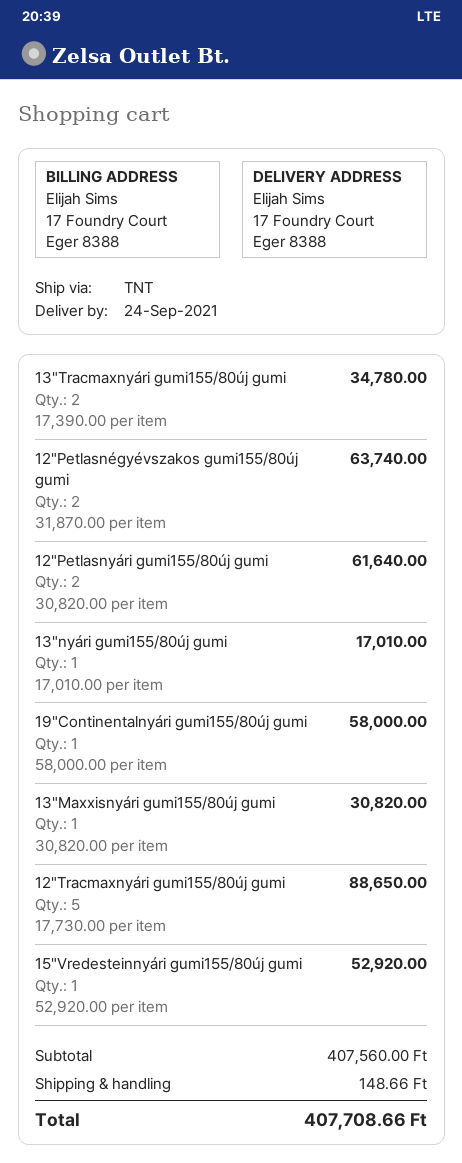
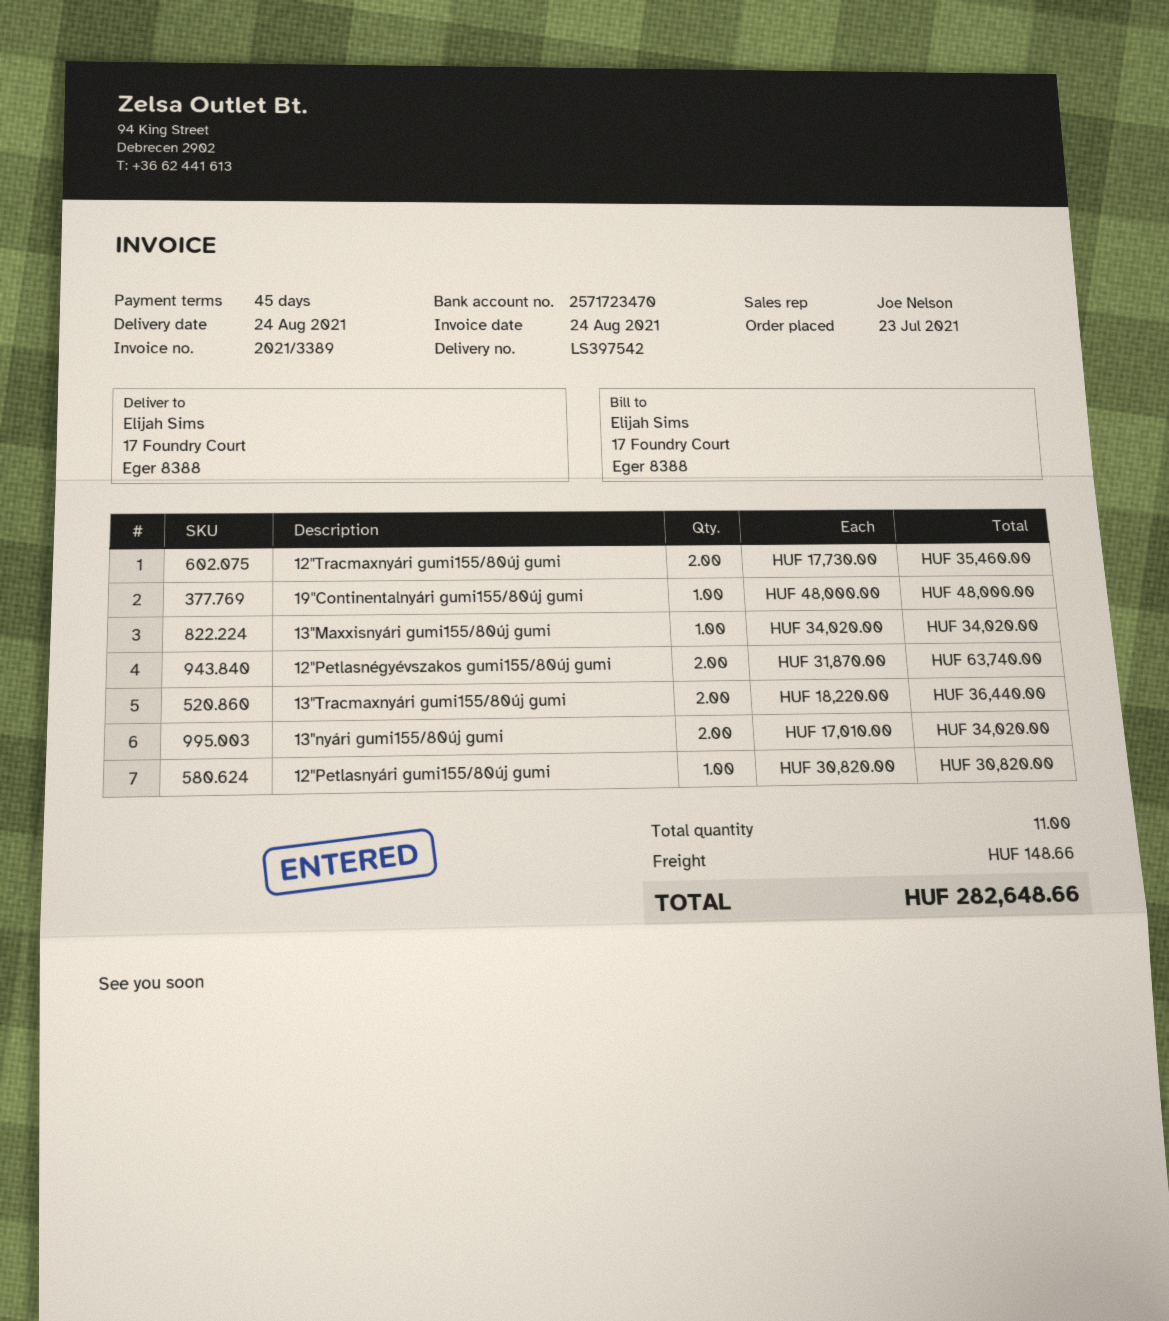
delivery date: 2021-09-24 -> 2021-08-24
13"Tracmaxnyári gumi155/80új gumi: 2 x 17390.00 = 34780.00 -> 2 x 18220.00 = 36440.00
12"Petlasnyári gumi155/80új gumi: 2 x 30820.00 = 61640.00 -> 1 x 30820.00 = 30820.00
13"nyári gumi155/80új gumi: 1 x 17010.00 = 17010.00 -> 2 x 17010.00 = 34020.00
19"Continentalnyári gumi155/80új gumi: 1 x 58000.00 = 58000.00 -> 1 x 48000.00 = 48000.00
13"Maxxisnyári gumi155/80új gumi: 1 x 30820.00 = 30820.00 -> 1 x 34020.00 = 34020.00
12"Tracmaxnyári gumi155/80új gumi: 5 x 17730.00 = 88650.00 -> 2 x 17730.00 = 35460.00
15"Vredesteinnyári gumi155/80új gumi: 1 x 52920.00 = 52920.00 -> none
total: 407708.66 -> 282648.66

